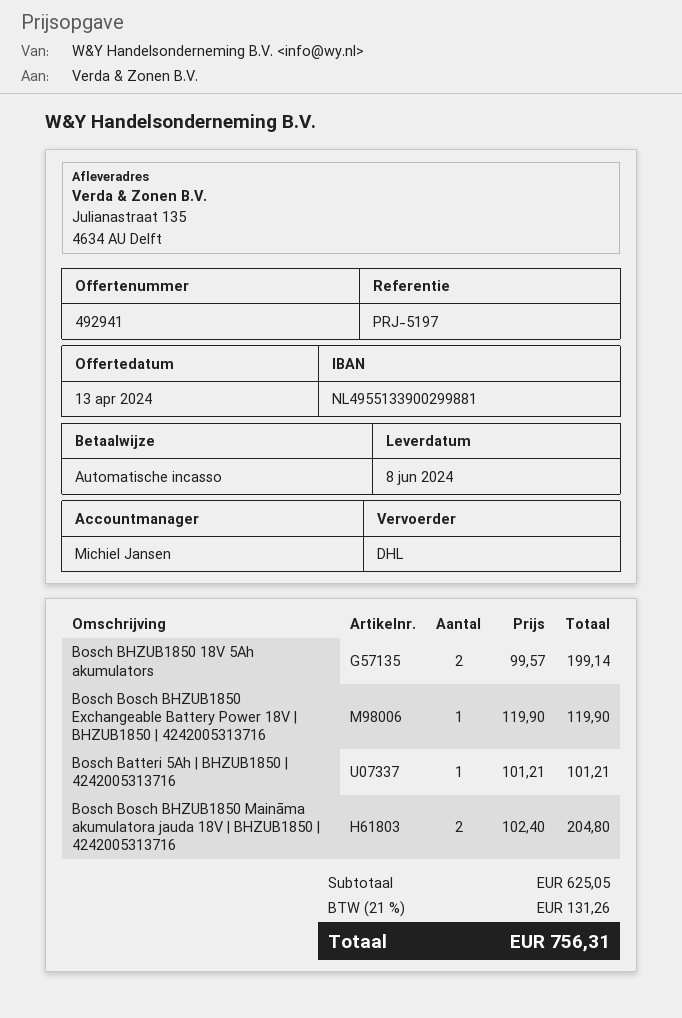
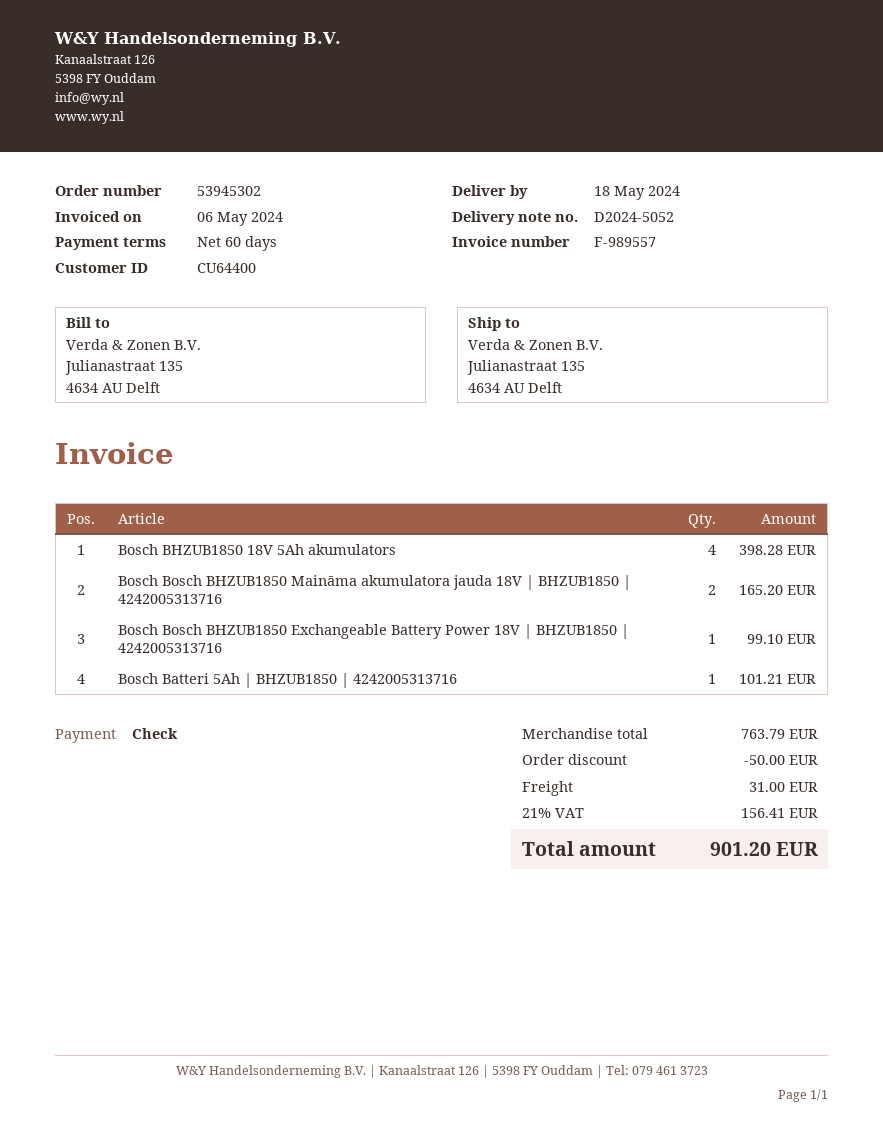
delivery date: 2024-06-08 -> 2024-05-18
payment method: direct debit -> cheque
Bosch BHZUB1850 18V 5Ah akumulators: 2 for 199.14 -> 4 for 398.28
Bosch Bosch BHZUB1850 Exchangeable Battery Power 18V | BHZUB1850 | 4242005313716: 1 for 119.90 -> 1 for 99.10
Bosch Bosch BHZUB1850 Maināma akumulatora jauda 18V | BHZUB1850 | 4242005313716: 2 for 204.80 -> 2 for 165.20
subtotal: 625.05 -> 763.79
discount: none -> 50.00
shipping: none -> 31.00
tax: 21% = 131.26 -> 21% = 156.41
total: 756.31 -> 901.20

